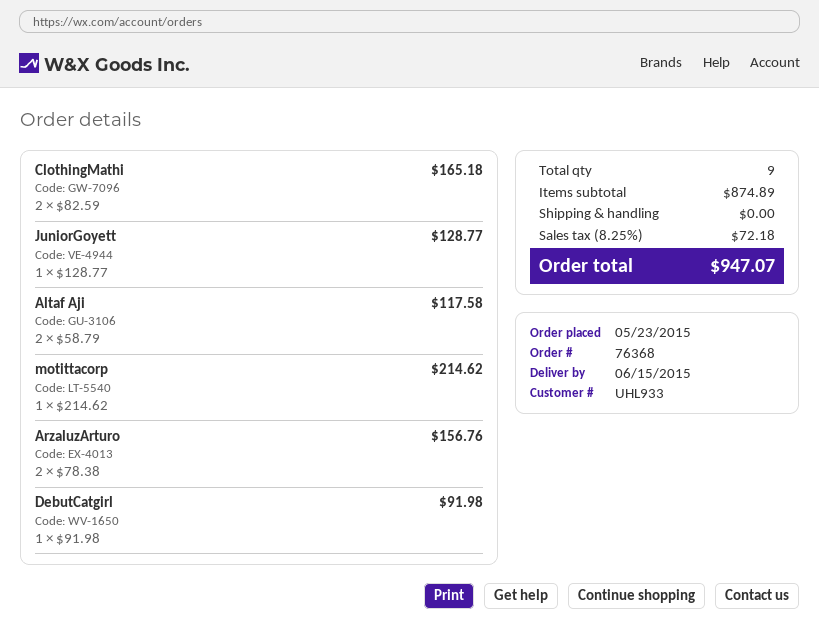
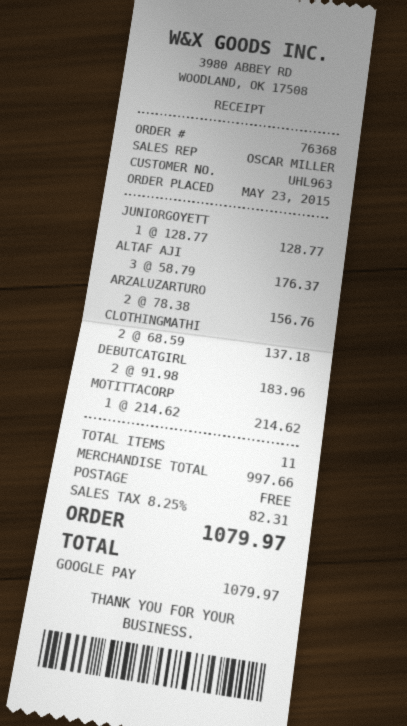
customer number: UHL933 -> UHL963
ClothingMathi: 2 x 82.59 = 165.18 -> 2 x 68.59 = 137.18
Altaf Aji: 2 x 58.79 = 117.58 -> 3 x 58.79 = 176.37
DebutCatgirl: 1 x 91.98 = 91.98 -> 2 x 91.98 = 183.96
total quantity: 9 -> 11
subtotal: 874.89 -> 997.66
tax: 8.25% = 72.18 -> 8.25% = 82.31
total: 947.07 -> 1079.97

